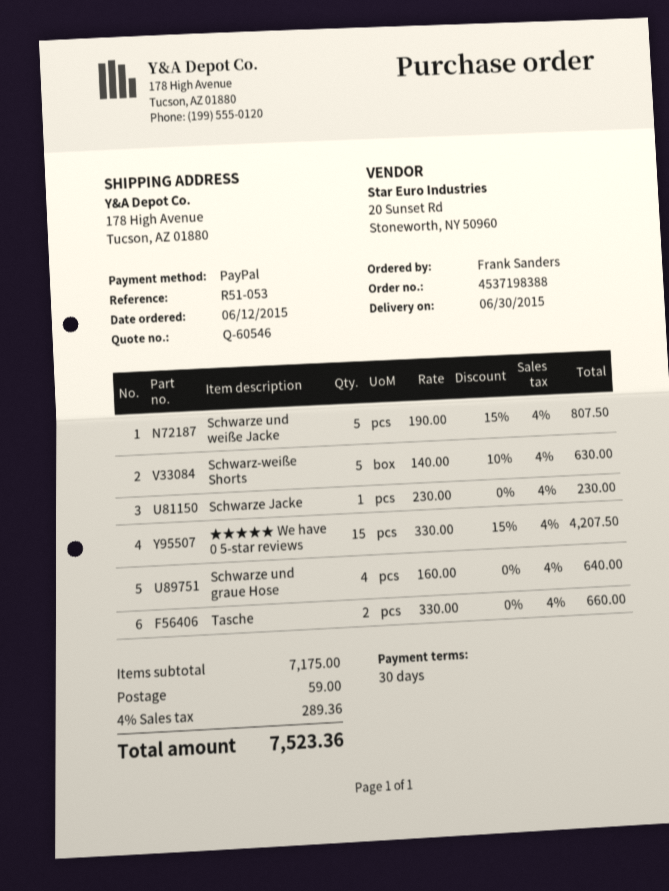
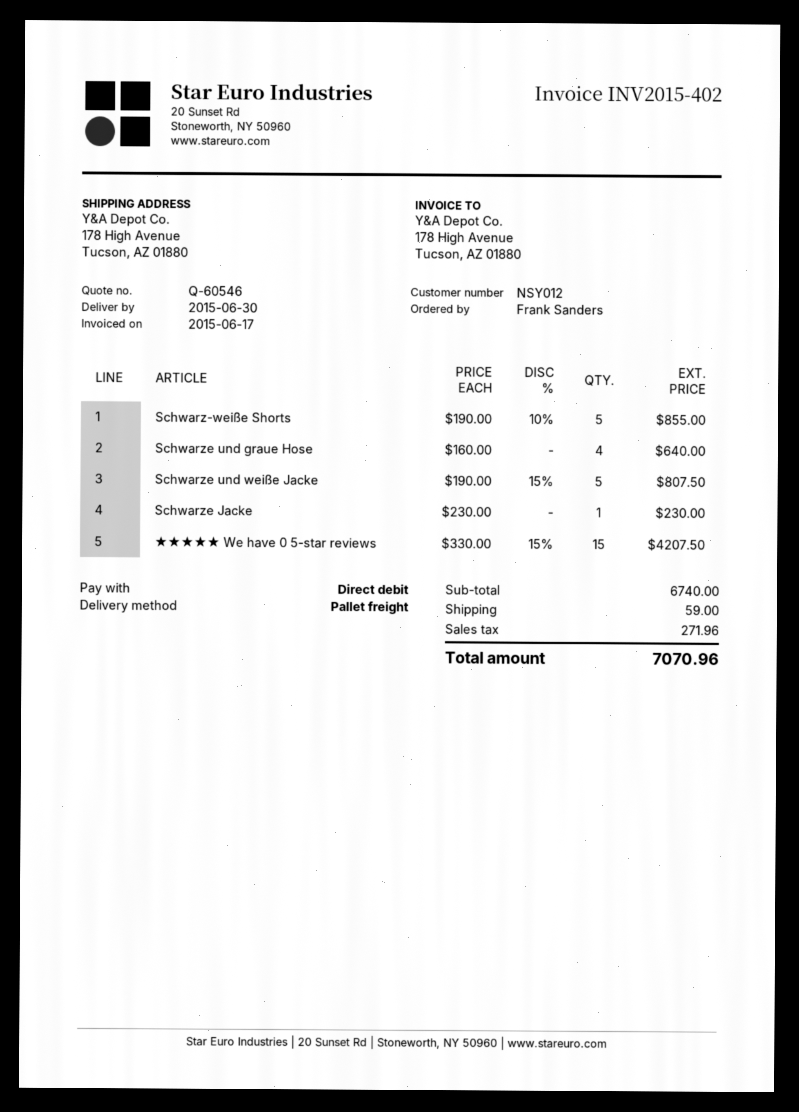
payment method: PayPal -> direct debit
Schwarz-weiße Shorts: 5 x 140.00 - 10% = 630.00 -> 5 x 190.00 - 10% = 855.00
Tasche: 2 x 330.00 = 660.00 -> none
subtotal: 7175.00 -> 6740.00
tax: 289.36 -> 271.96
total: 7523.36 -> 7070.96

